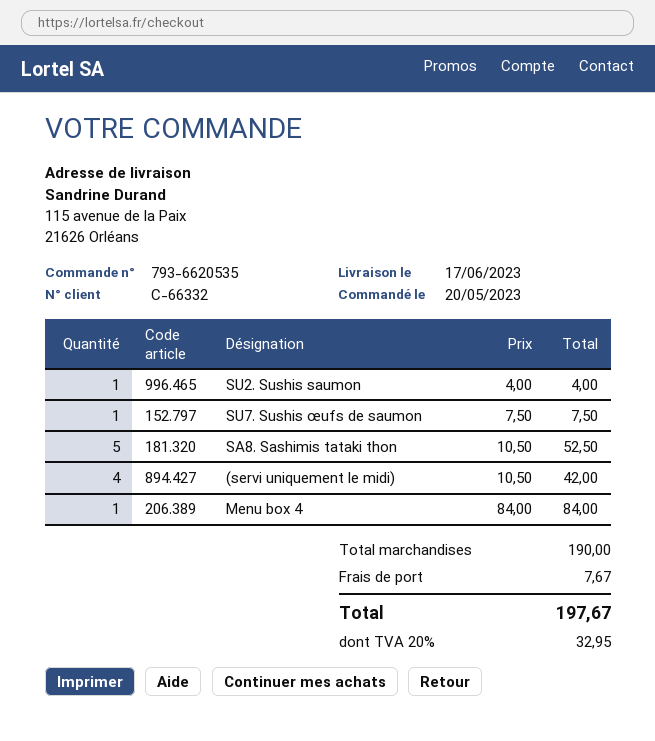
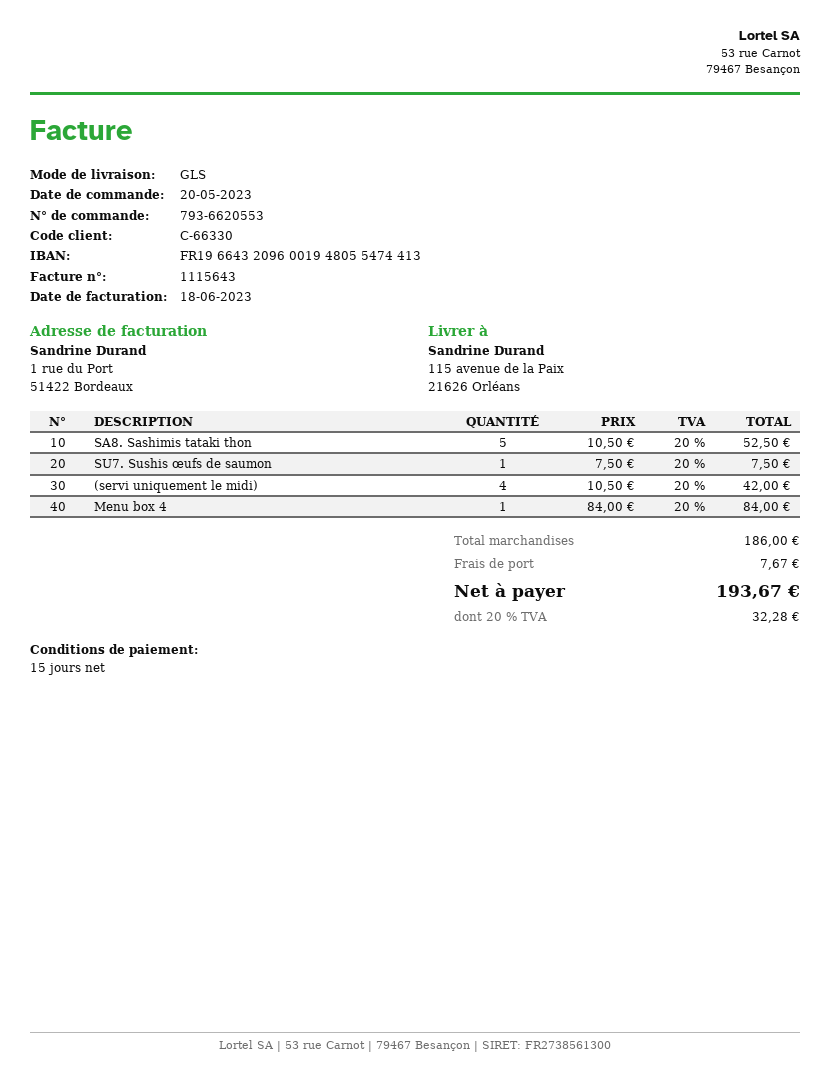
order number: 793-6620535 -> 793-6620553
customer number: C-66332 -> C-66330
SU2. Sushis saumon: 1 x 4.00 = 4.00 -> none
subtotal: 190.00 -> 186.00
tax: 20% = 32.95 -> 20% = 32.28
total: 197.67 -> 193.67

